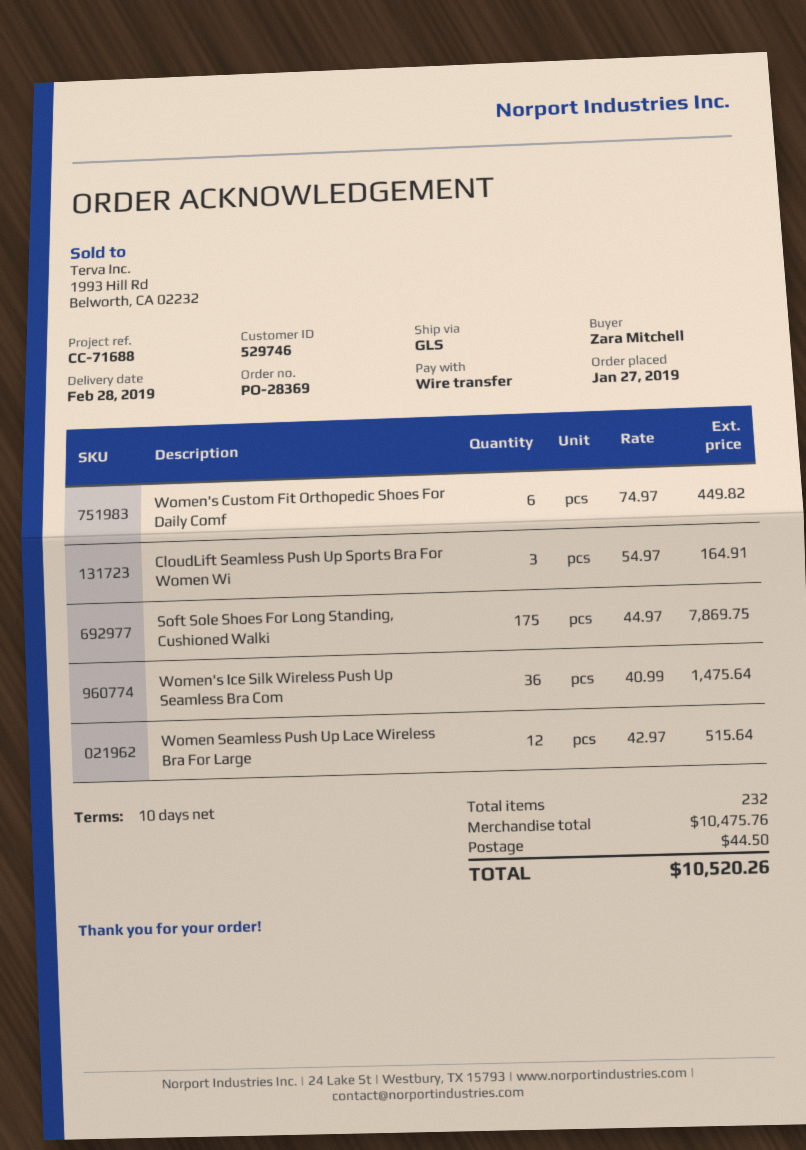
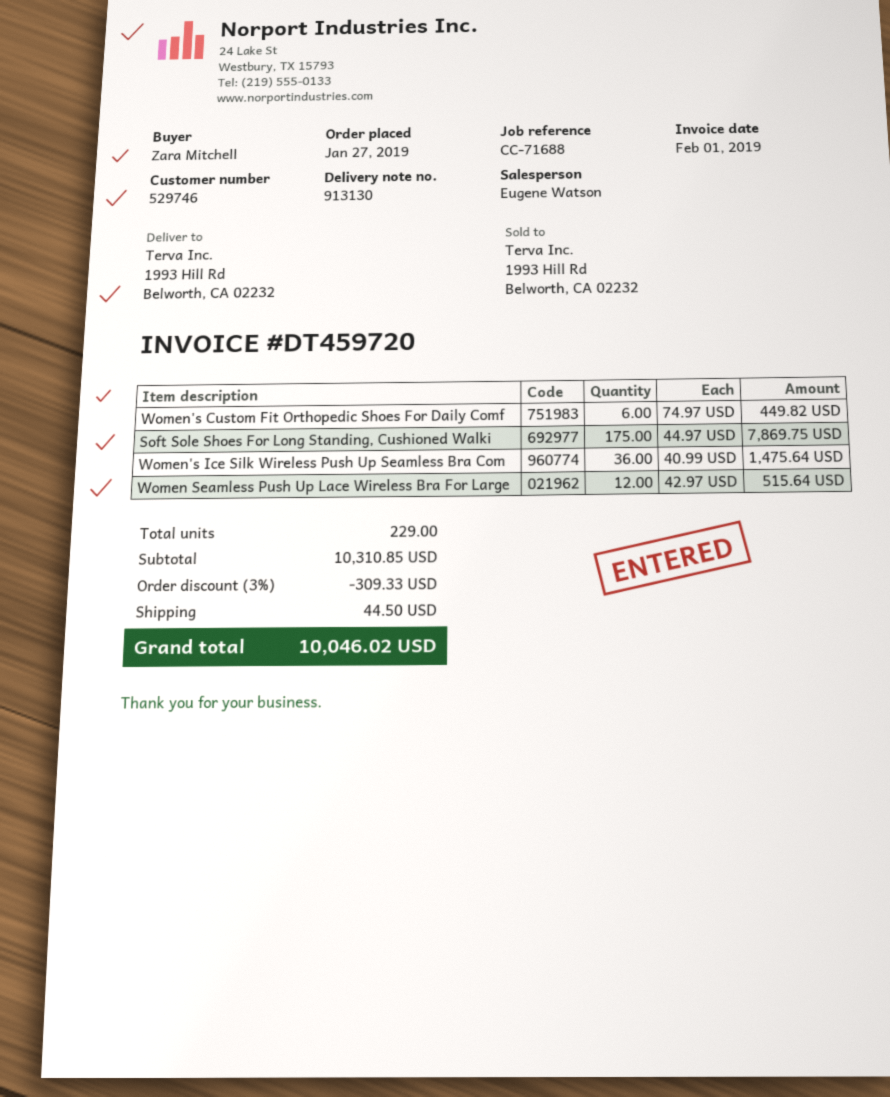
CloudLift Seamless Push Up Sports Bra For Women Wi: 3 x 54.97 = 164.91 -> none
total quantity: 232 -> 229
subtotal: 10475.76 -> 10310.85
discount: none -> 3% = 309.33
total: 10520.26 -> 10046.02

